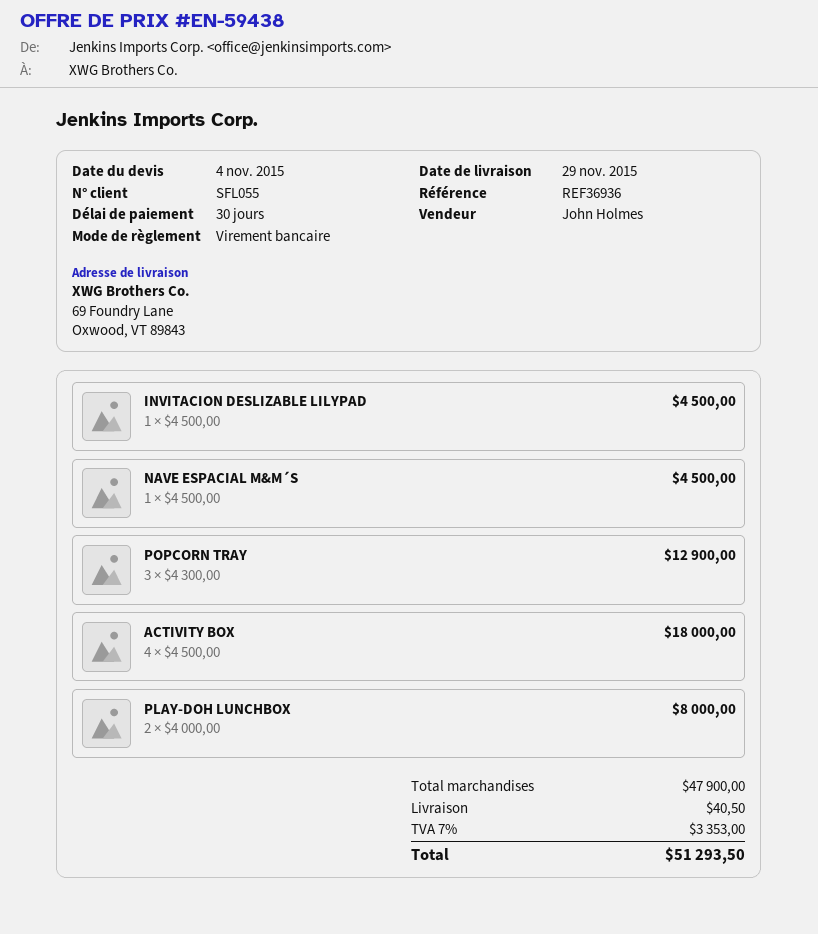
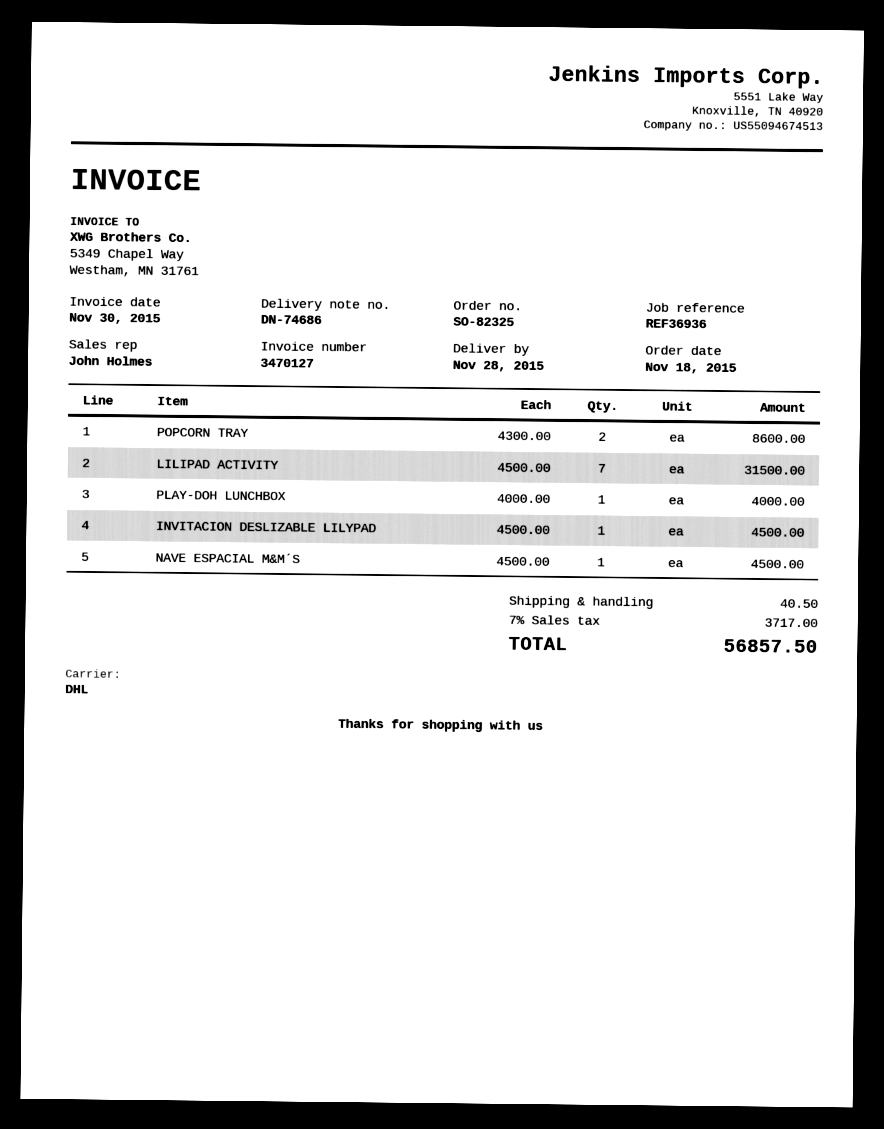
delivery date: 2015-11-29 -> 2015-11-28
POPCORN TRAY: 3 x 4300.00 = 12900.00 -> 2 x 4300.00 = 8600.00
ACTIVITY BOX: 4 x 4500.00 = 18000.00 -> none
PLAY-DOH LUNCHBOX: 2 x 4000.00 = 8000.00 -> 1 x 4000.00 = 4000.00
LILIPAD ACTIVITY: none -> 7 x 4500.00 = 31500.00
tax: 7% = 3353.00 -> 7% = 3717.00
total: 51293.50 -> 56857.50

